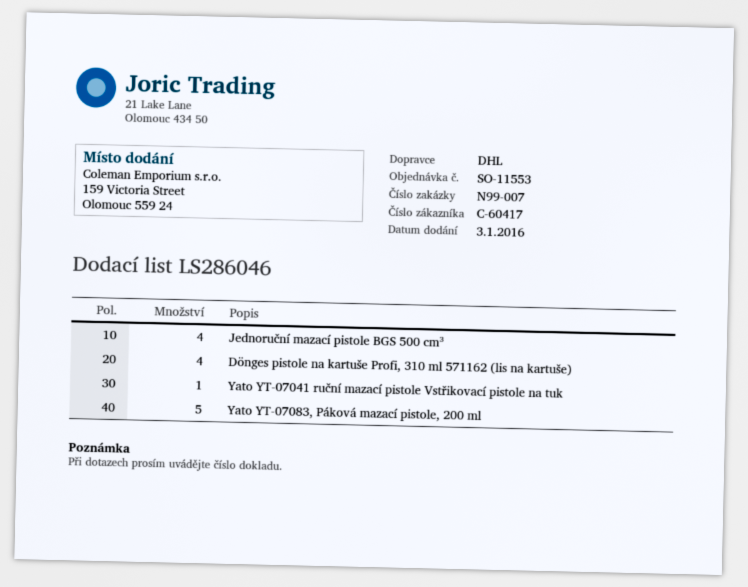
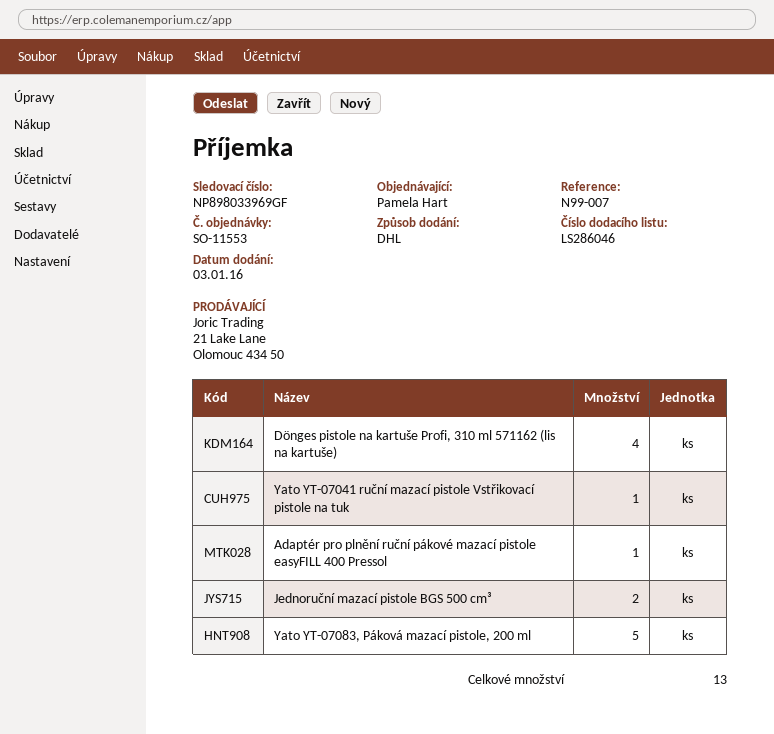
Jednoruční mazací pistole BGS 500 cm³: 4 -> 2
Adaptér pro plnění ruční pákové mazací pistole easyFILL 400 Pressol: none -> 1

